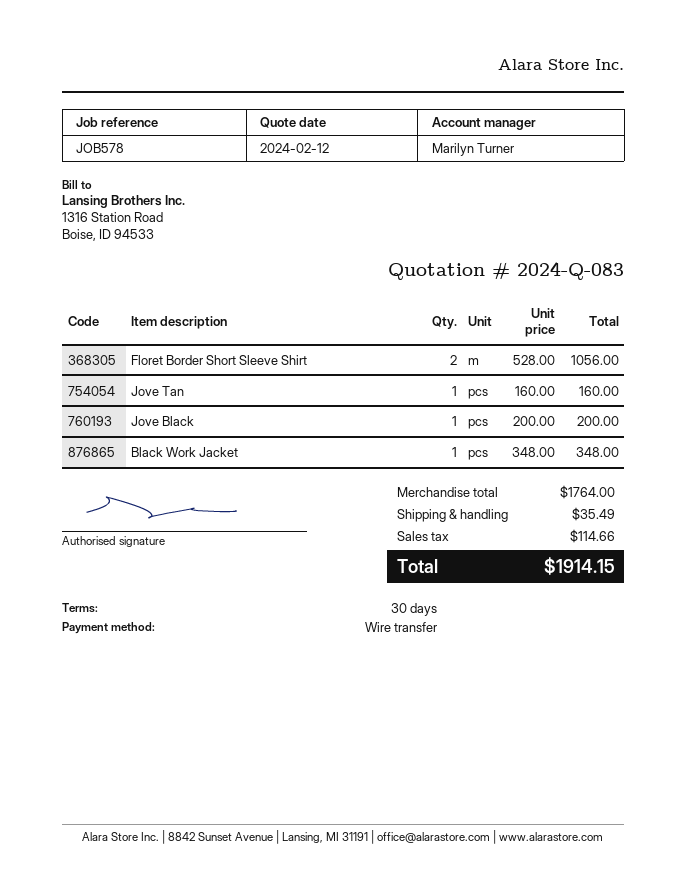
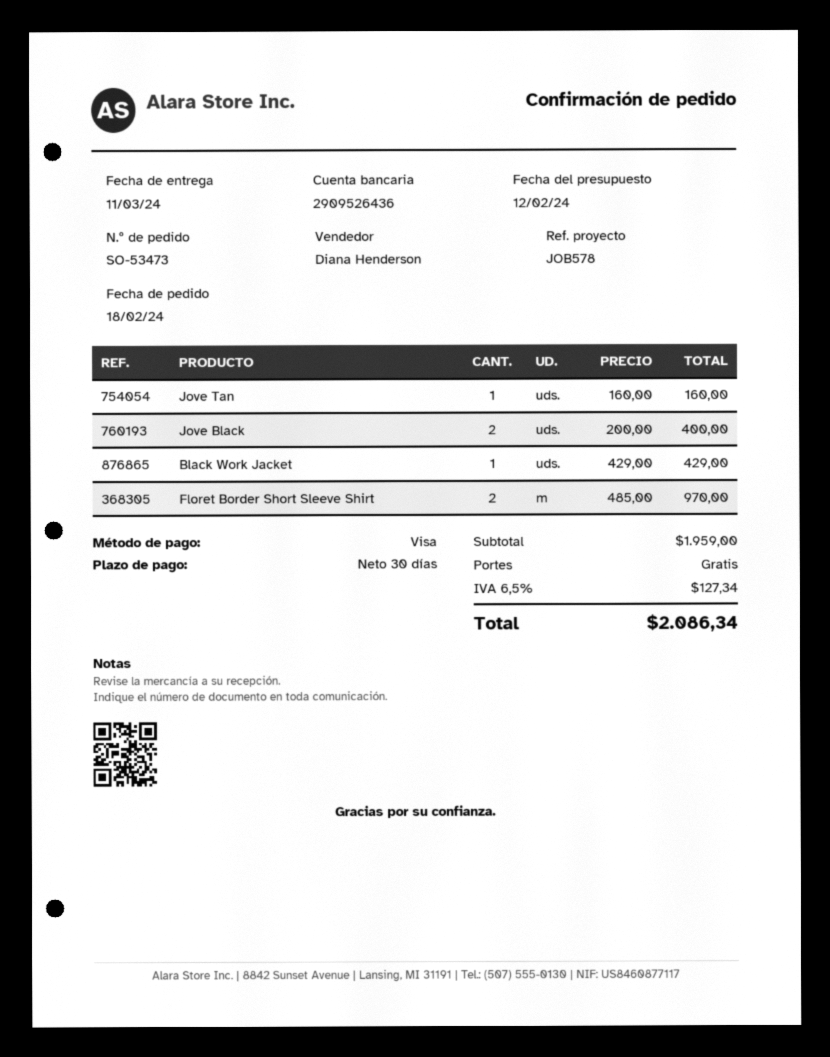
sales rep: Marilyn Turner -> Diana Henderson
payment method: bank transfer -> Visa
Floret Border Short Sleeve Shirt: 2 x 528.00 = 1056.00 -> 2 x 485.00 = 970.00
Jove Black: 1 x 200.00 = 200.00 -> 2 x 200.00 = 400.00
Black Work Jacket: 1 x 348.00 = 348.00 -> 1 x 429.00 = 429.00
subtotal: 1764.00 -> 1959.00
shipping: 35.49 -> 0.00
tax: 114.66 -> 127.34
total: 1914.15 -> 2086.34

